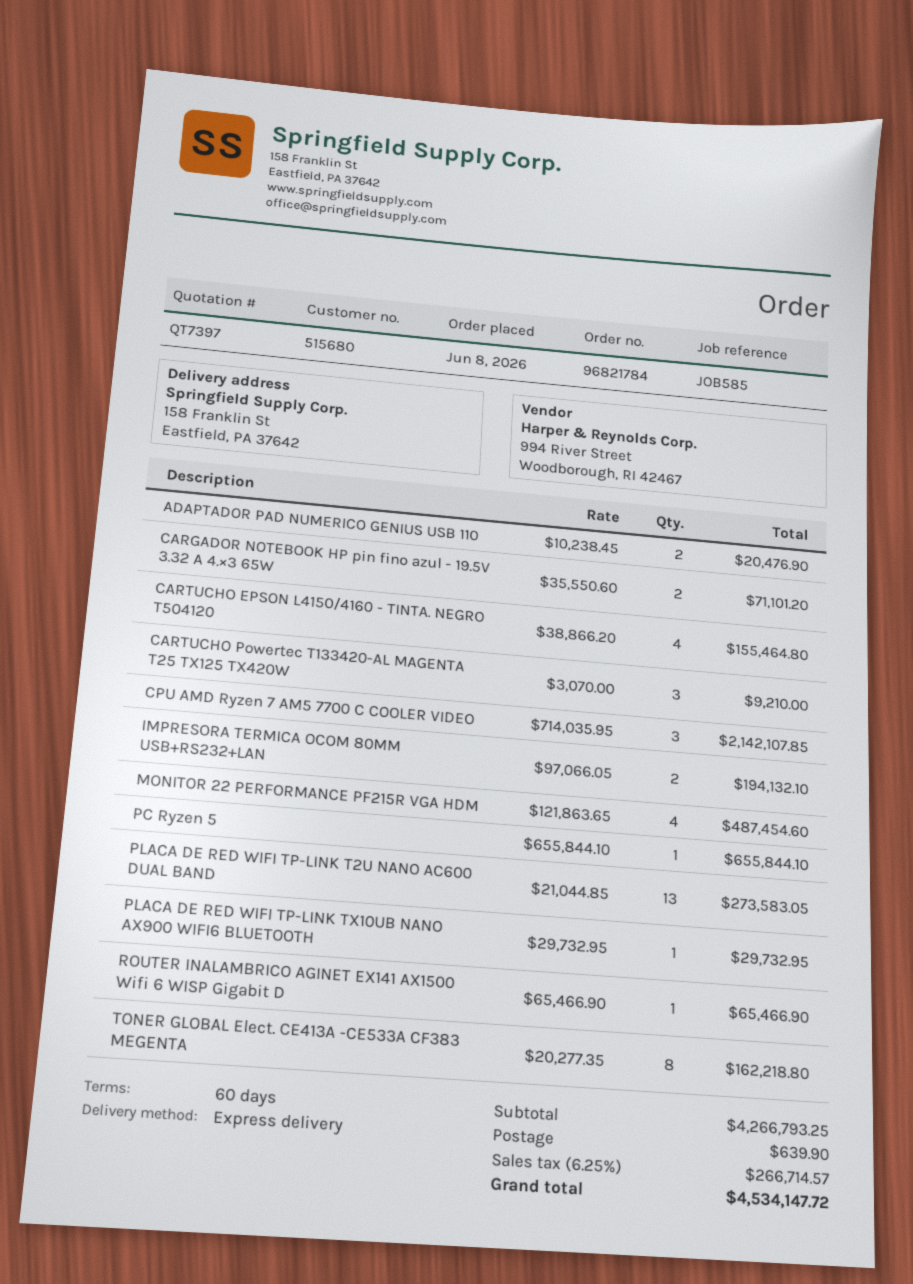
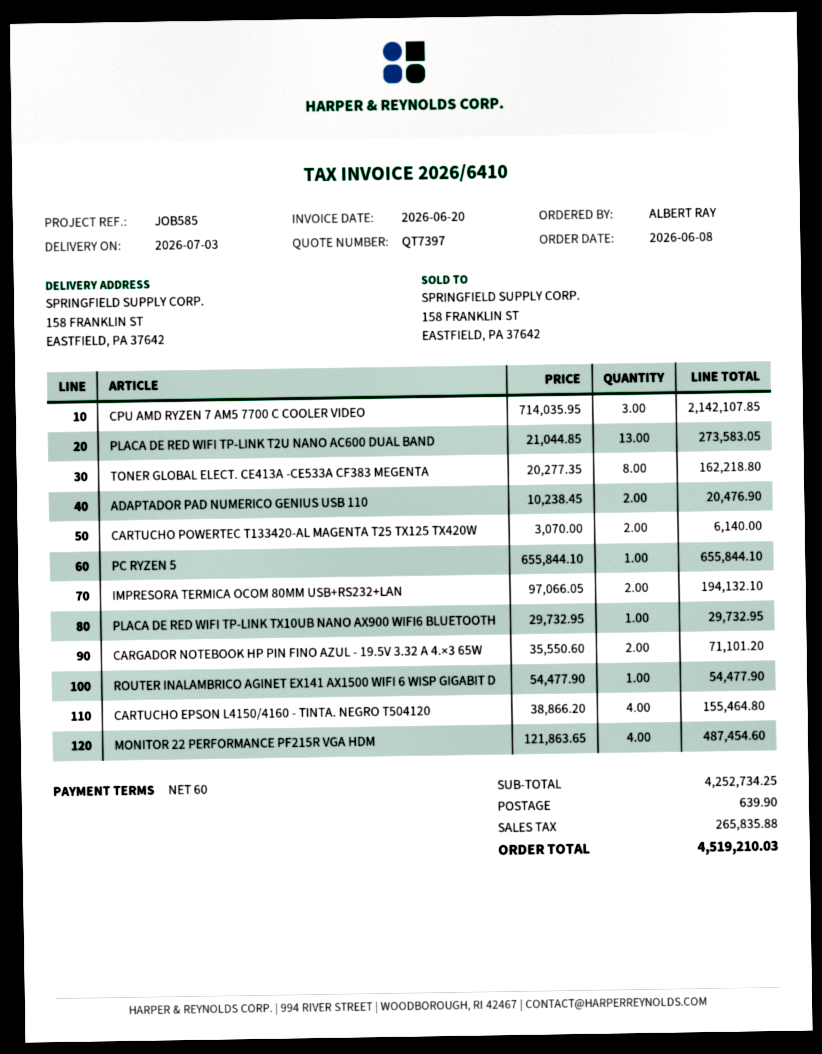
CARTUCHO Powertec T133420-AL MAGENTA T25 TX125 TX420W: 3 x 3070.00 = 9210.00 -> 2 x 3070.00 = 6140.00
ROUTER INALAMBRICO AGINET EX141 AX1500 Wifi 6 WISP Gigabit D: 1 x 65466.90 = 65466.90 -> 1 x 54477.90 = 54477.90
subtotal: 4266793.25 -> 4252734.25
tax: 266714.57 -> 265835.88
total: 4534147.72 -> 4519210.03

